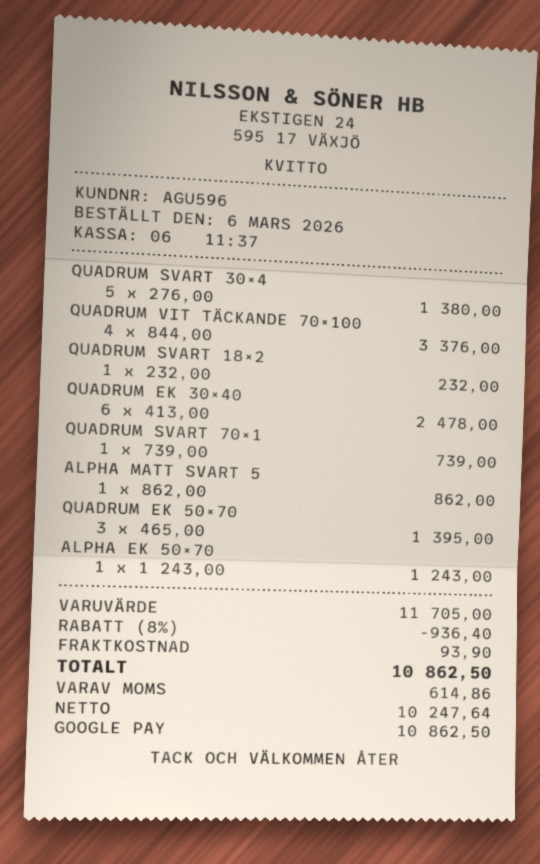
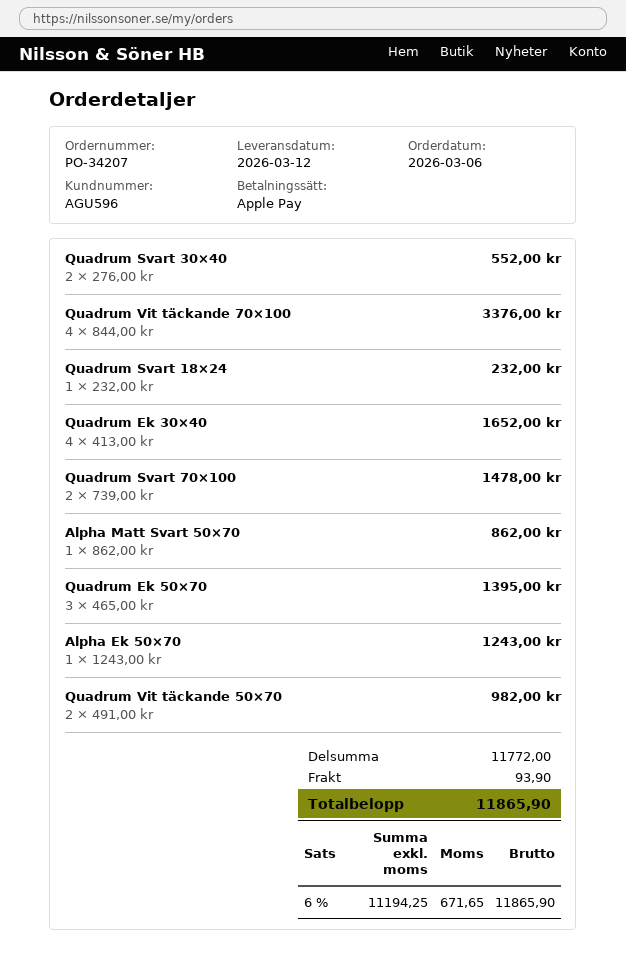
payment method: Google Pay -> Apple Pay
QUADRUM SVART 30×4: 5 x 276.00 = 1380.00 -> 2 x 276.00 = 552.00
QUADRUM EK 30×40: 6 x 413.00 = 2478.00 -> 4 x 413.00 = 1652.00
QUADRUM SVART 70×1: 1 x 739.00 = 739.00 -> 2 x 739.00 = 1478.00
Quadrum Vit täckande 50×70: none -> 2 x 491.00 = 982.00
subtotal: 11705.00 -> 11772.00
discount: 8% = 936.40 -> none
net: 10247.64 -> 11194.25
tax: 614.86 -> 671.65
total: 10862.50 -> 11865.90

